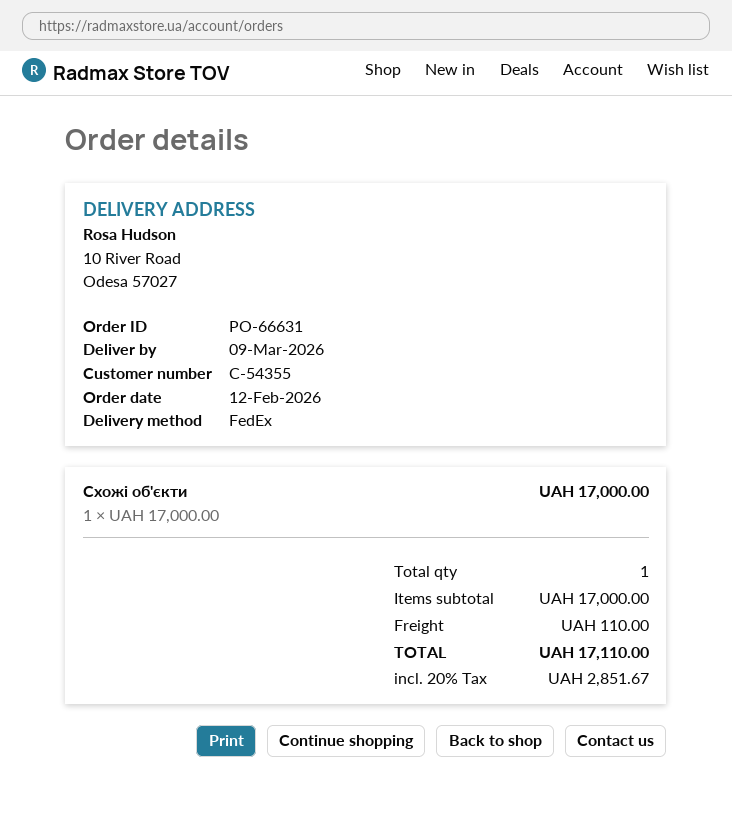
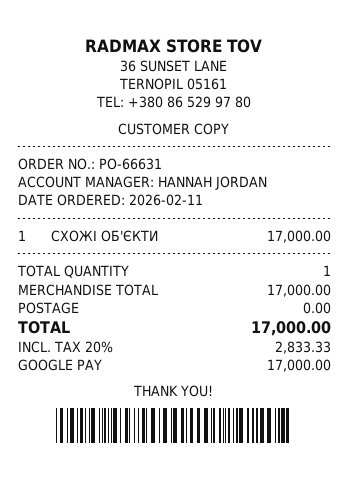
order date: 2026-02-12 -> 2026-02-11
shipping: 110.00 -> 0.00
tax: 20% = 2851.67 -> 20% = 2833.33
total: 17110.00 -> 17000.00

